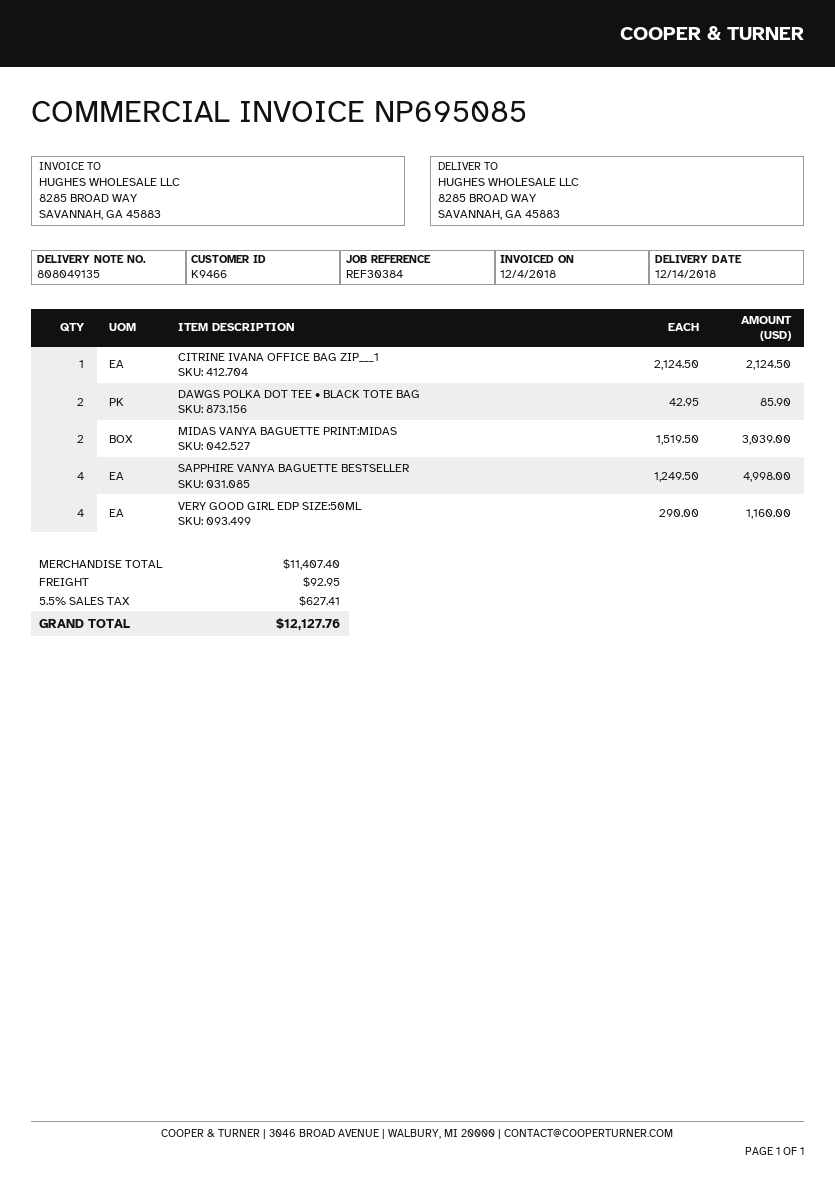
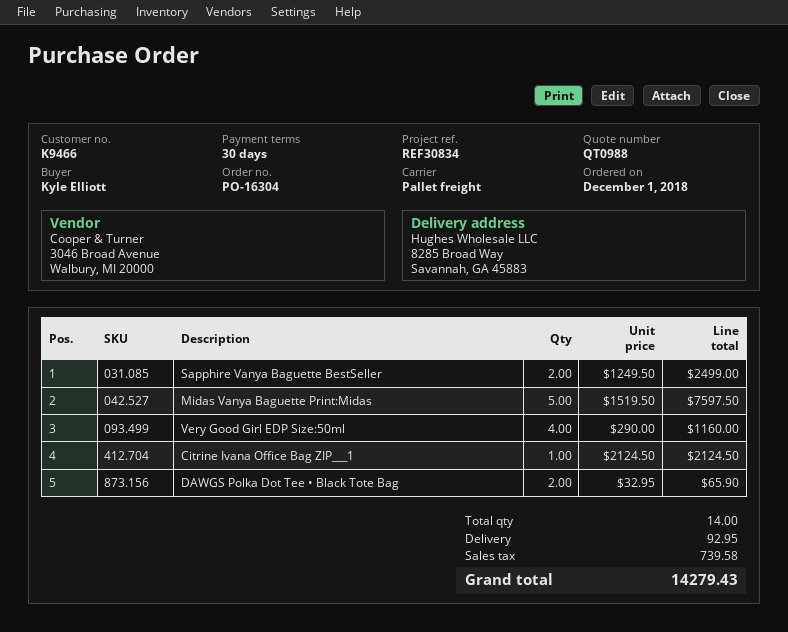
reference: REF30384 -> REF30834
DAWGS POLKA DOT TEE • BLACK TOTE BAG: 2 x 42.95 = 85.90 -> 2 x 32.95 = 65.90
MIDAS VANYA BAGUETTE PRINT:MIDAS: 2 x 1519.50 = 3039.00 -> 5 x 1519.50 = 7597.50
SAPPHIRE VANYA BAGUETTE BESTSELLER: 4 x 1249.50 = 4998.00 -> 2 x 1249.50 = 2499.00
tax: 627.41 -> 739.58
total: 12127.76 -> 14279.43

